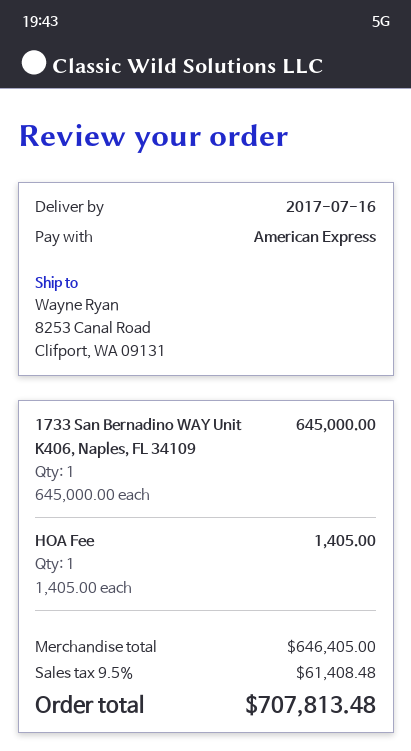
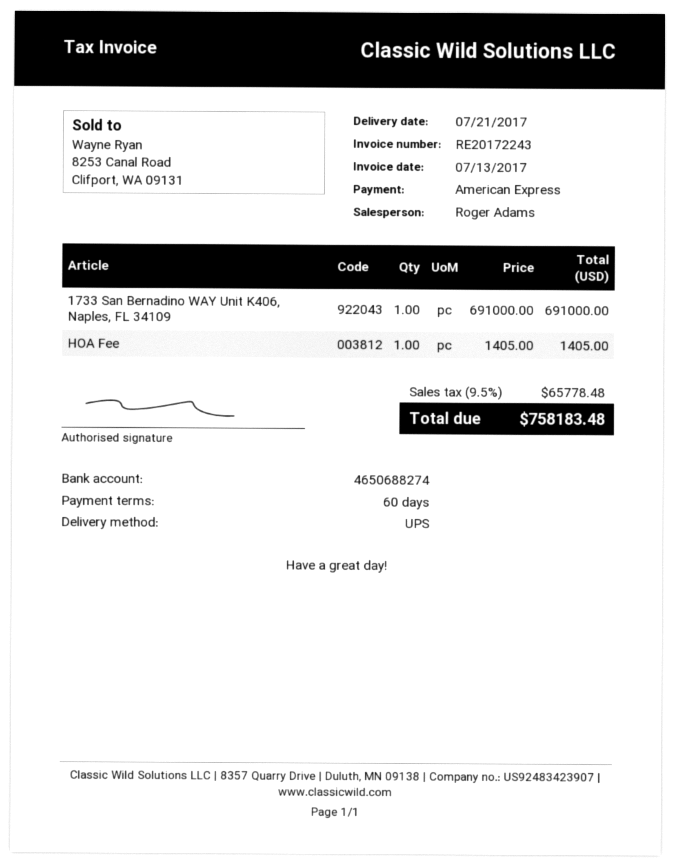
delivery date: 2017-07-16 -> 2017-07-21
1733 San Bernadino WAY Unit K406, Naples, FL 34109: 1 x 645000.00 = 645000.00 -> 1 x 691000.00 = 691000.00
tax: 9.5% = 61408.48 -> 9.5% = 65778.48
total: 707813.48 -> 758183.48

